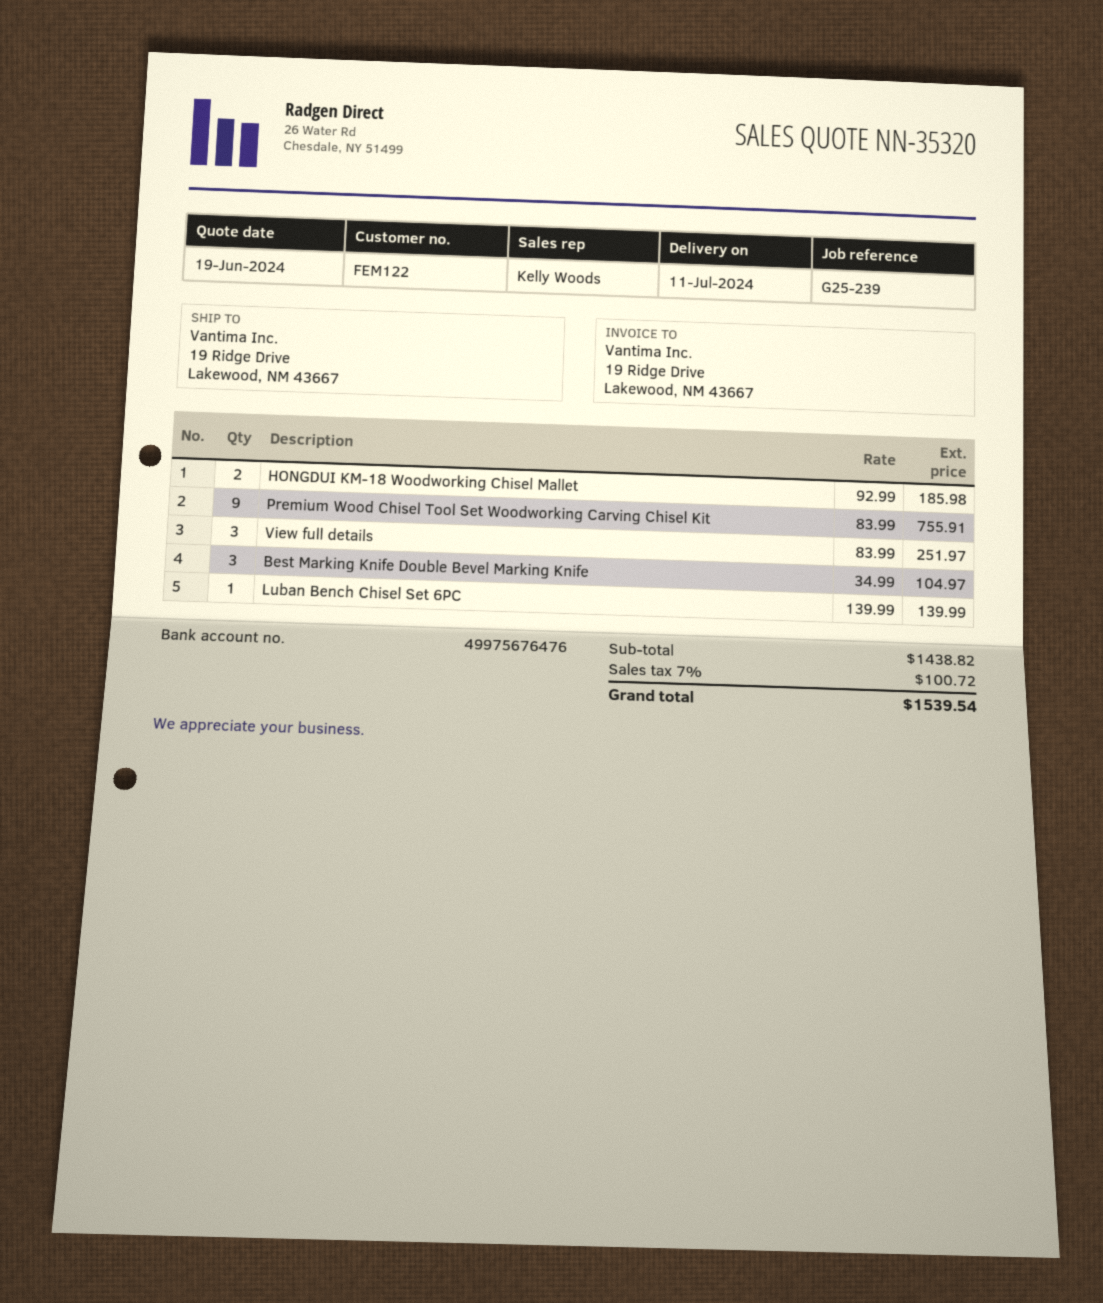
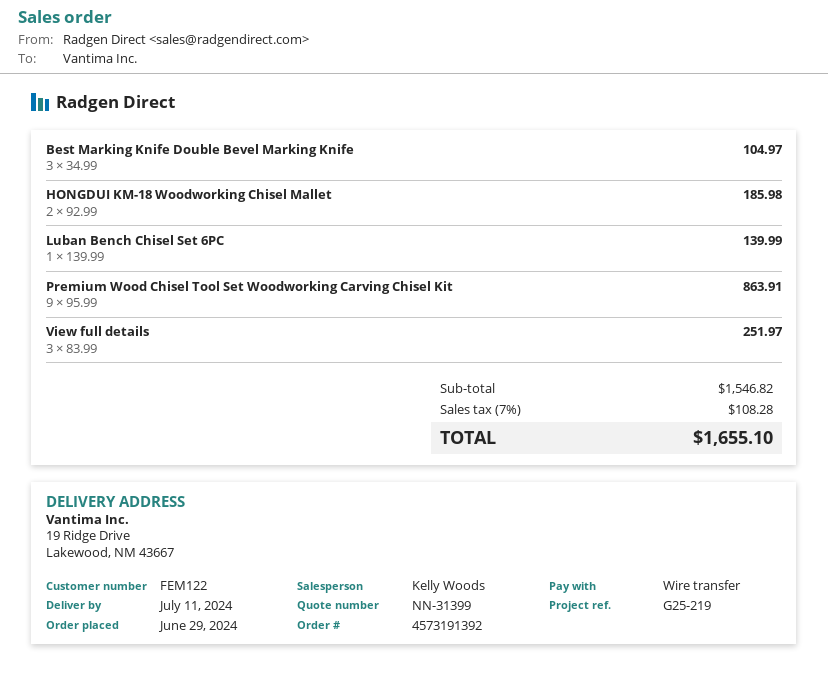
quote number: NN-35320 -> NN-31399
reference: G25-239 -> G25-219
Premium Wood Chisel Tool Set Woodworking Carving Chisel Kit: 9 x 83.99 = 755.91 -> 9 x 95.99 = 863.91
subtotal: 1438.82 -> 1546.82
tax: 7% = 100.72 -> 7% = 108.28
total: 1539.54 -> 1655.10

